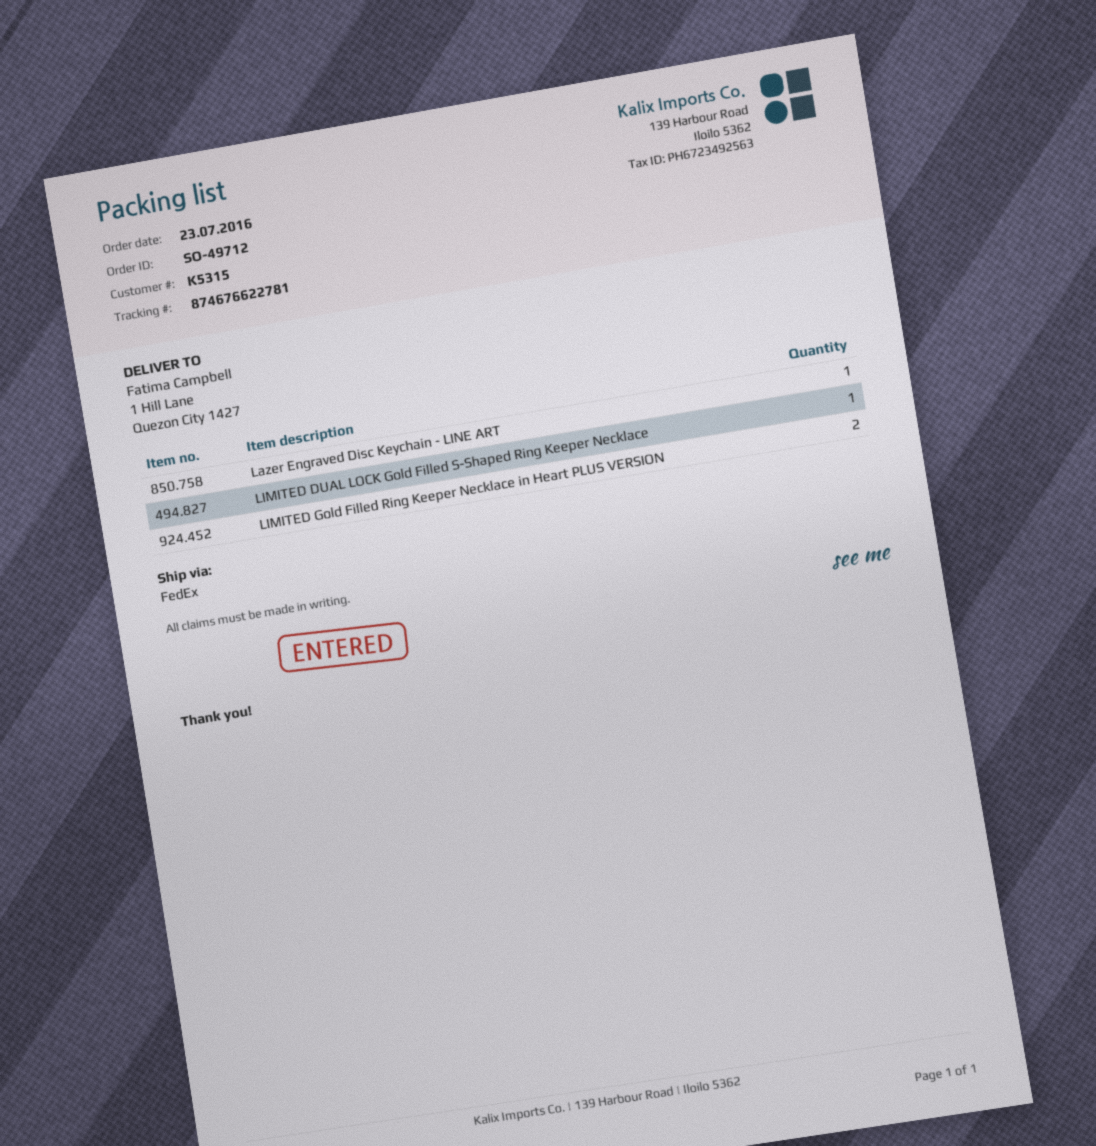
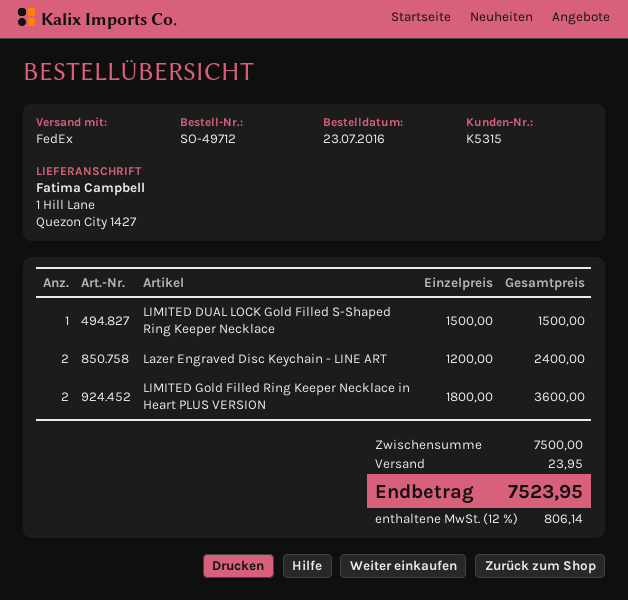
Lazer Engraved Disc Keychain - LINE ART: 1 -> 2

